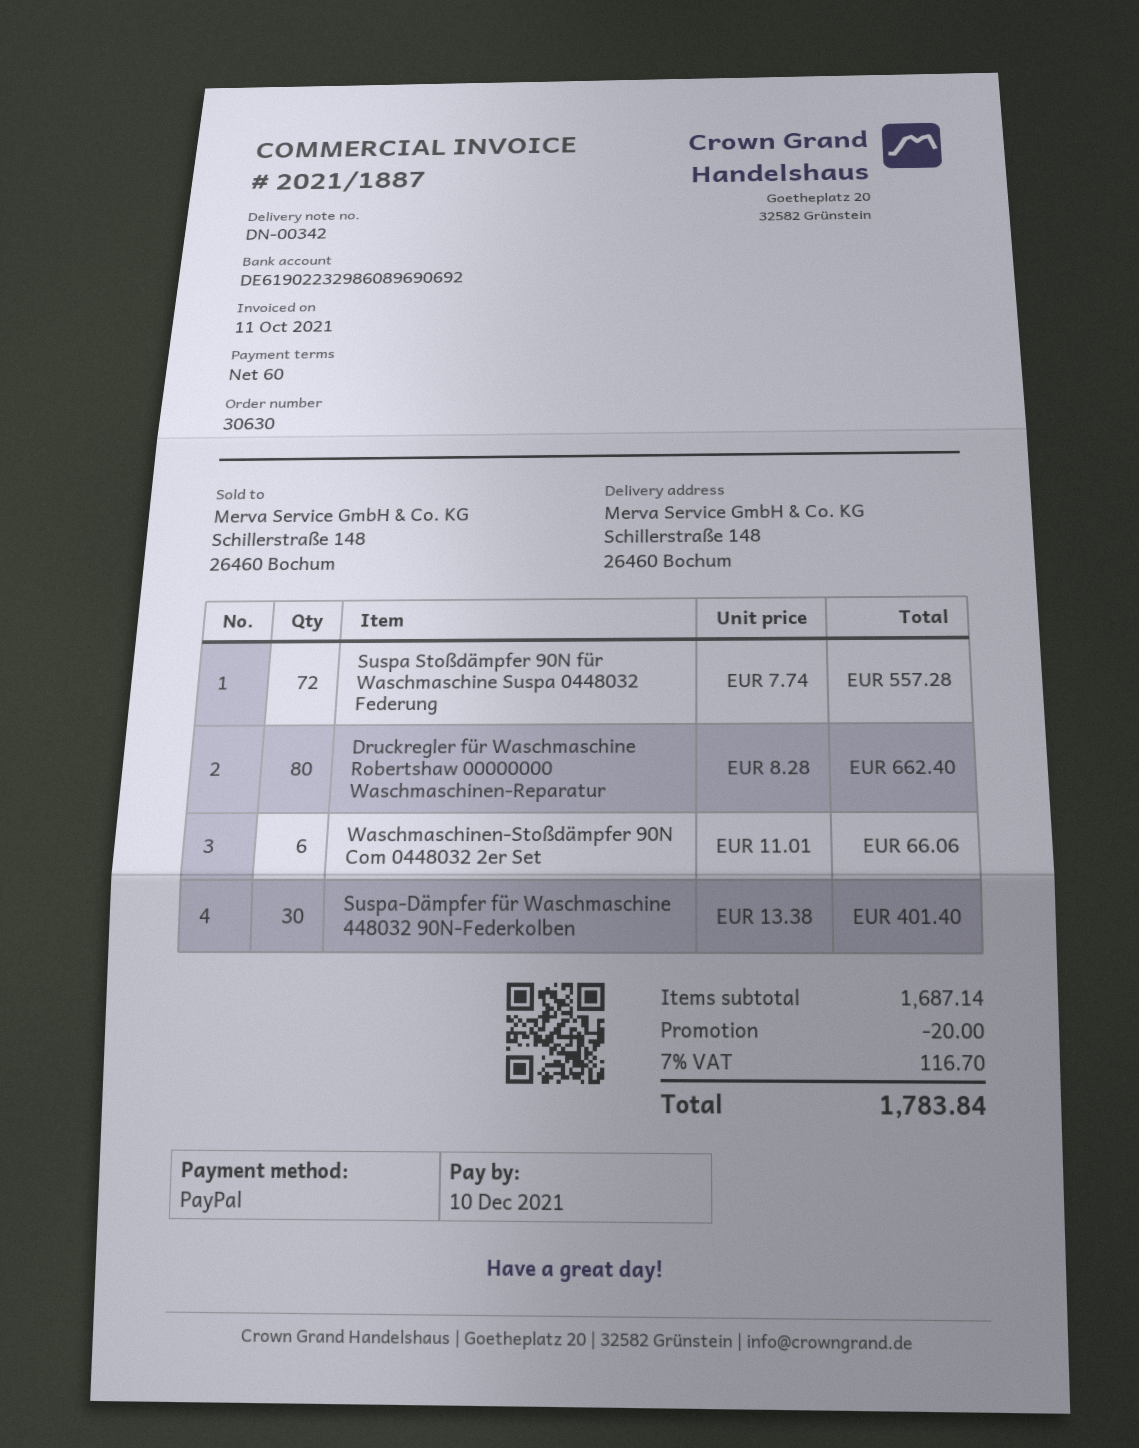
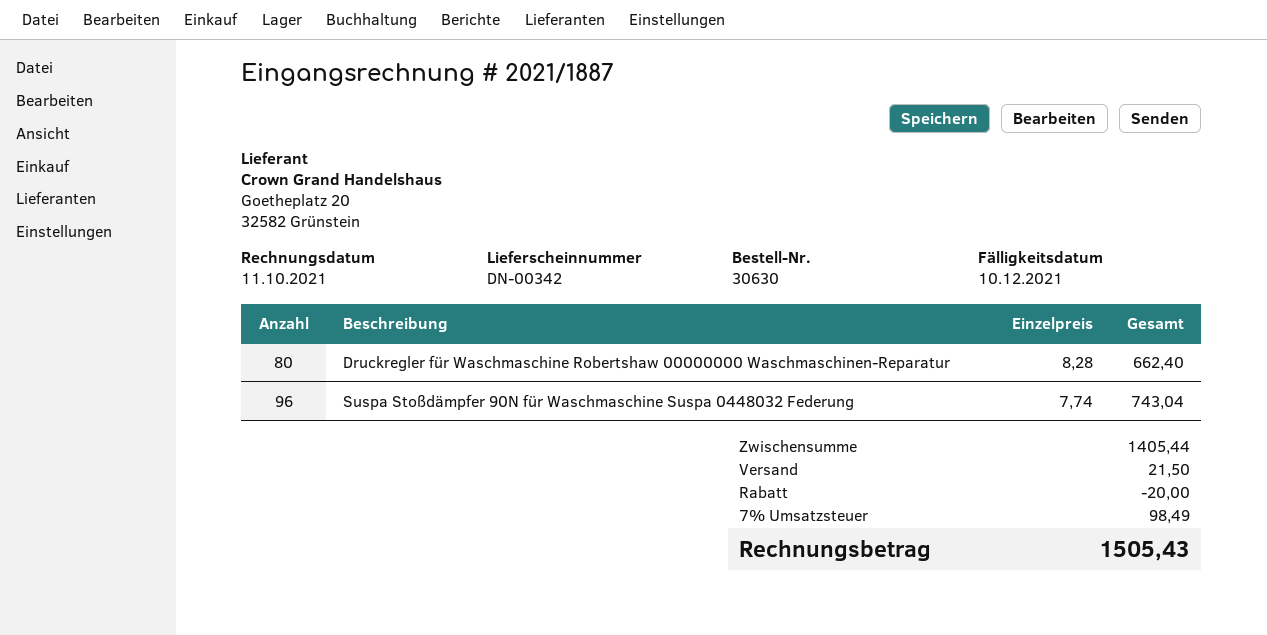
Suspa Stoßdämpfer 90N für Waschmaschine Suspa 0448032 Federung: 72 x 7.74 = 557.28 -> 96 x 7.74 = 743.04
Waschmaschinen-Stoßdämpfer 90N Com 0448032 2er Set: 6 x 11.01 = 66.06 -> none
Suspa-Dämpfer für Waschmaschine 448032 90N-Federkolben: 30 x 13.38 = 401.40 -> none
subtotal: 1687.14 -> 1405.44
shipping: none -> 21.50
tax: 7% = 116.70 -> 7% = 98.49
total: 1783.84 -> 1505.43

